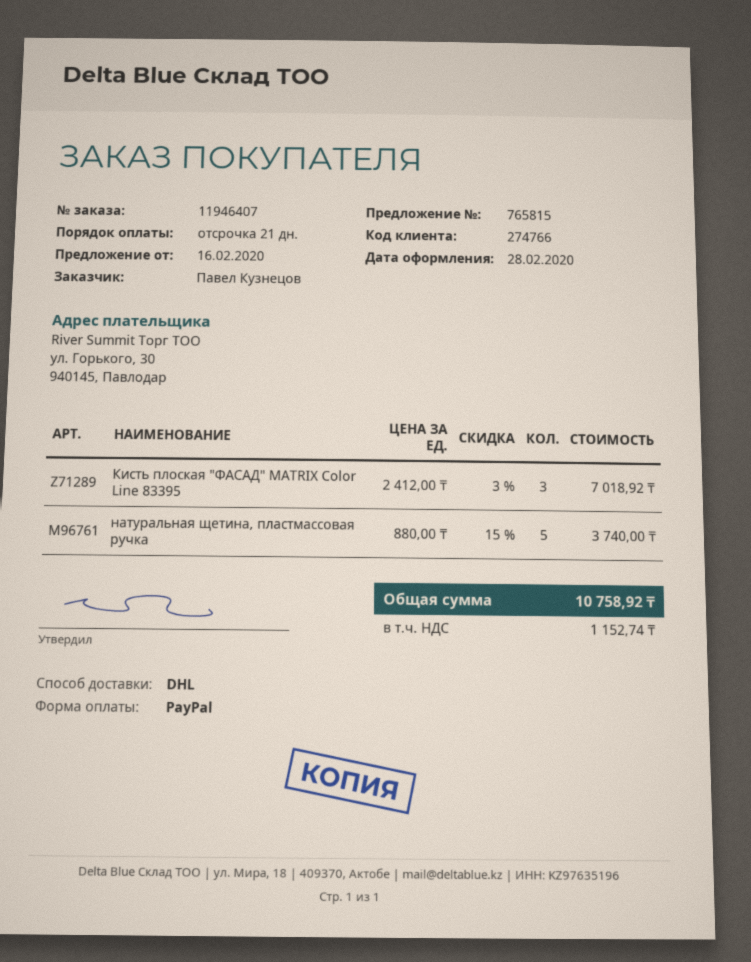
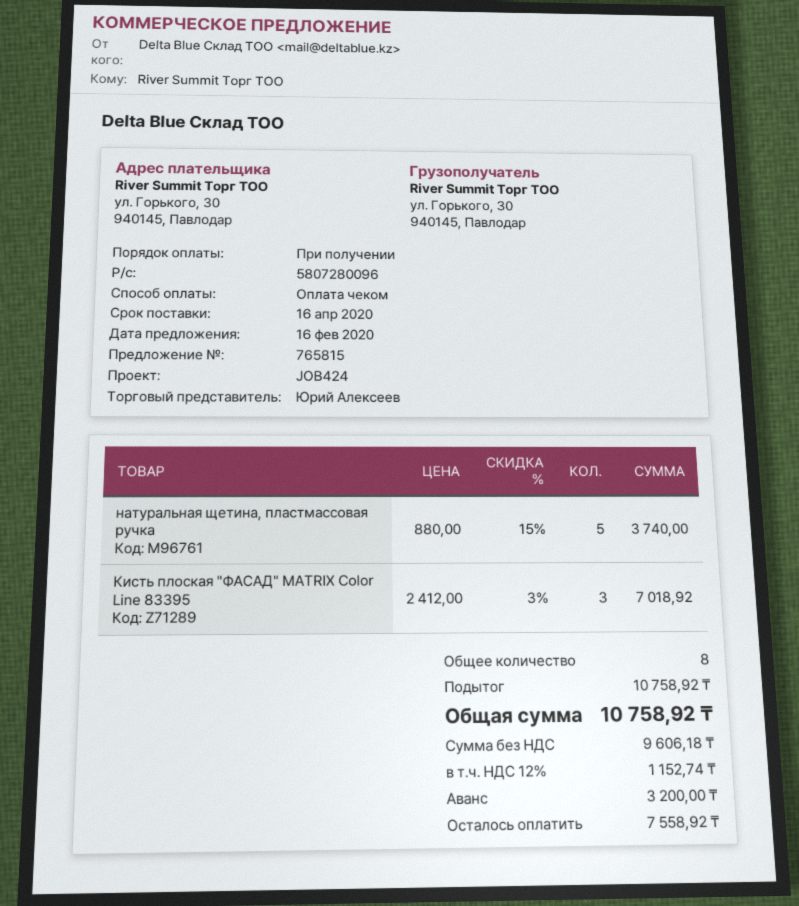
payment terms: 21 days -> on receipt
payment method: PayPal -> cheque

